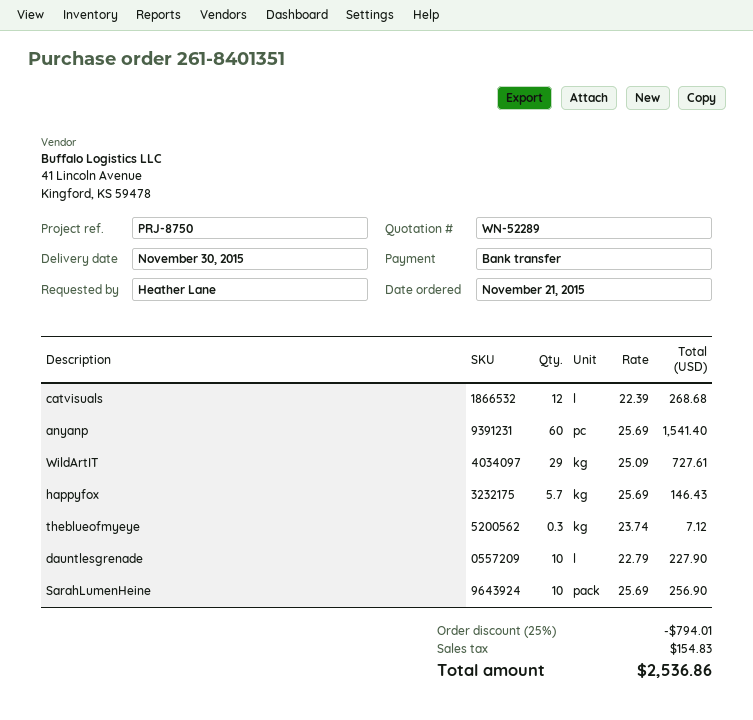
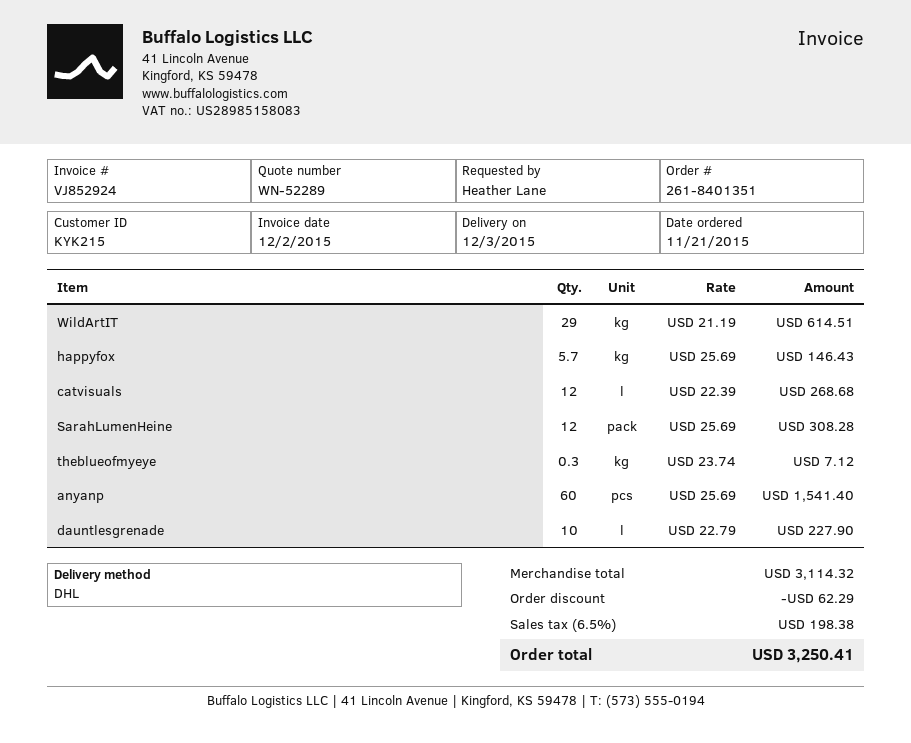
delivery date: 2015-11-30 -> 2015-12-03
WildArtIT: 29 x 25.09 = 727.61 -> 29 x 21.19 = 614.51
SarahLumenHeine: 10 x 25.69 = 256.90 -> 12 x 25.69 = 308.28
discount: 794.01 -> 62.29
tax: 154.83 -> 198.38
total: 2536.86 -> 3250.41

